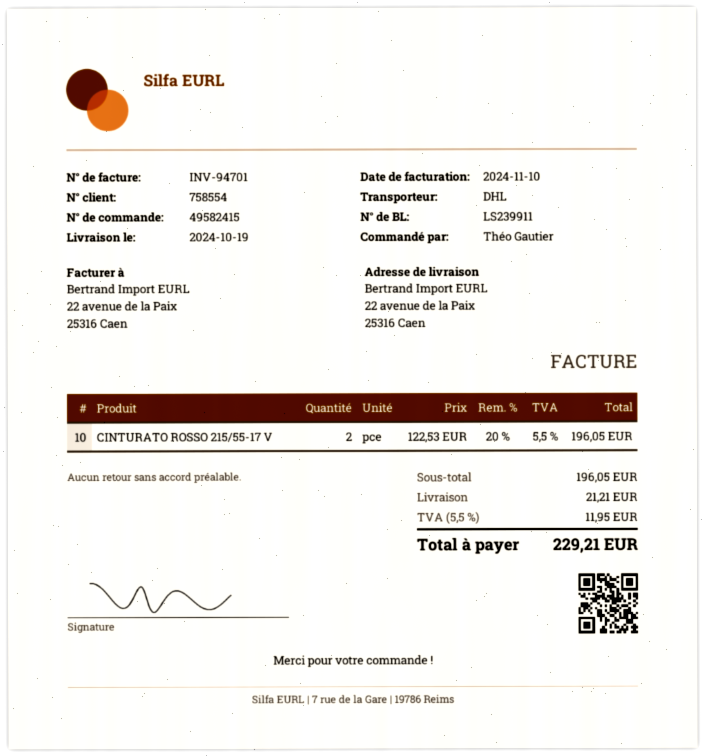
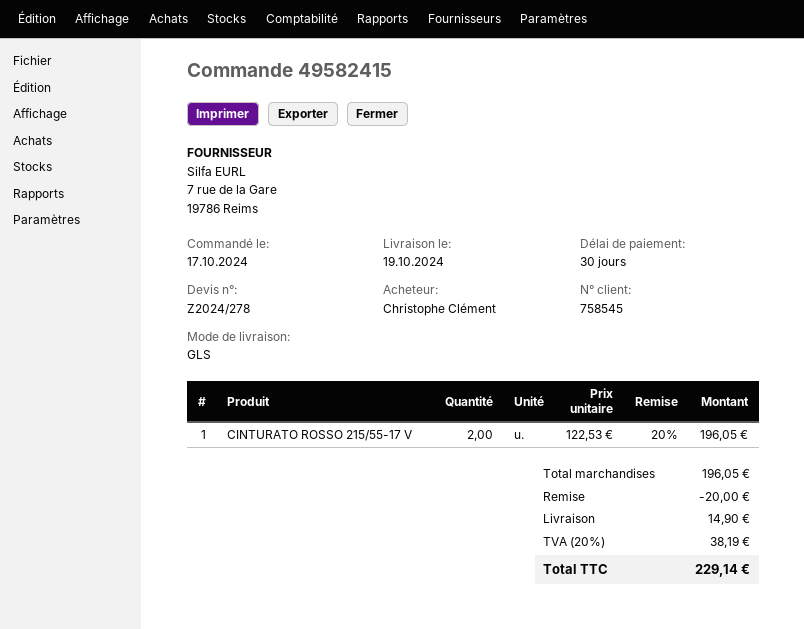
customer number: 758554 -> 758545
ordered by: Théo Gautier -> Christophe Clément
shipping method: DHL -> GLS
discount: none -> 20.00
shipping: 21.21 -> 14.90
tax: 5.5% = 11.95 -> 20% = 38.19
total: 229.21 -> 229.14

